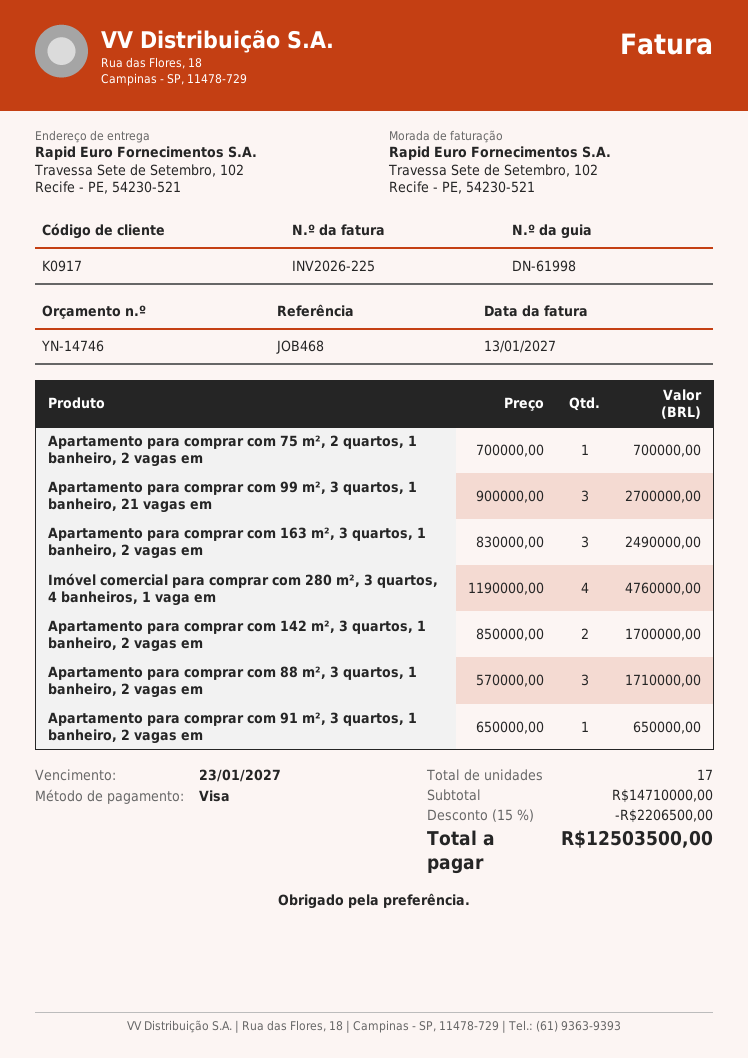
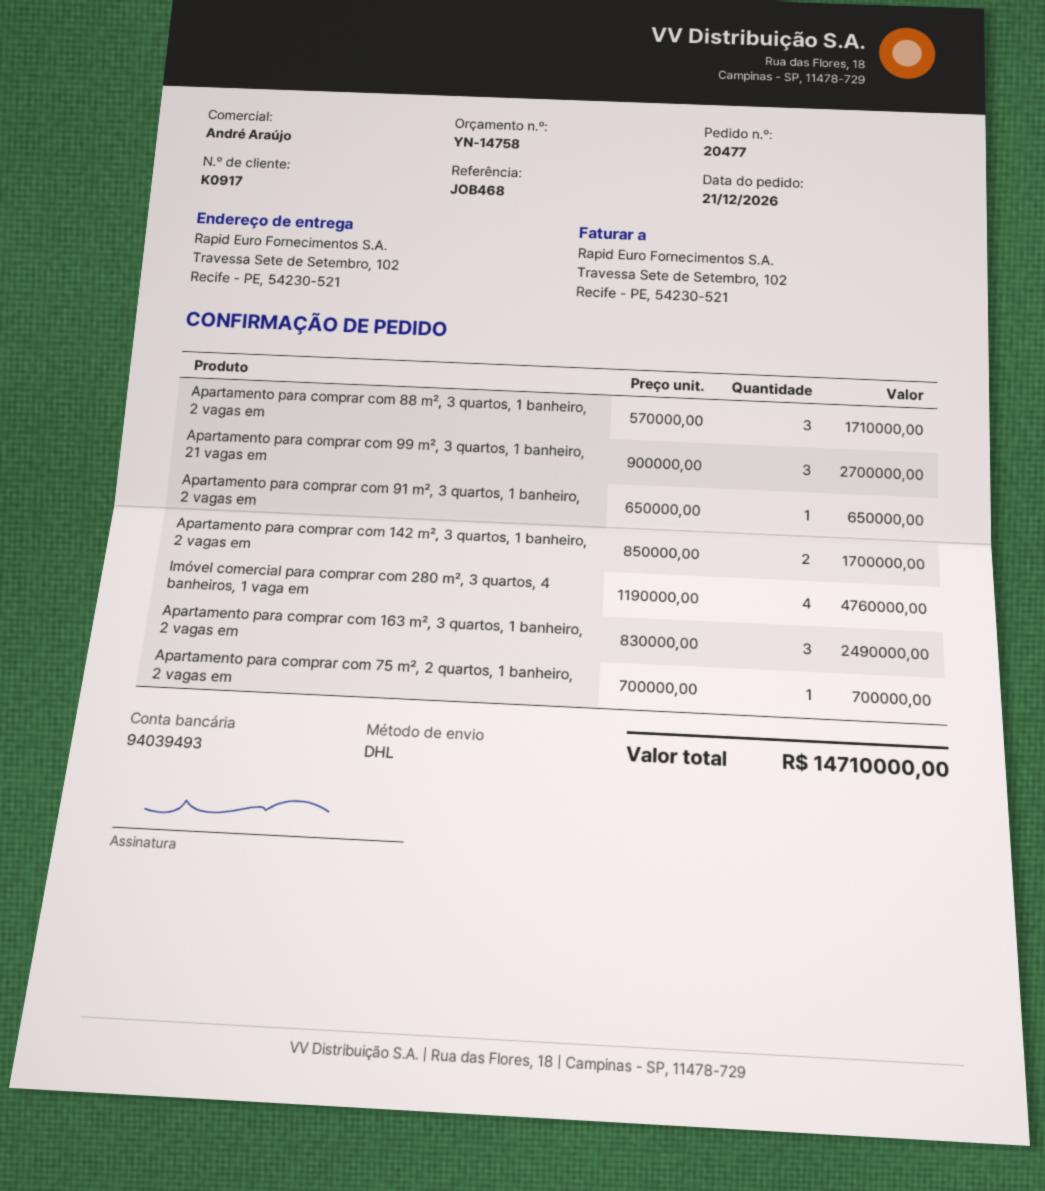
quote number: YN-14746 -> YN-14758
discount: 15% = 2206500.00 -> none
total: 12503500.00 -> 14710000.00

